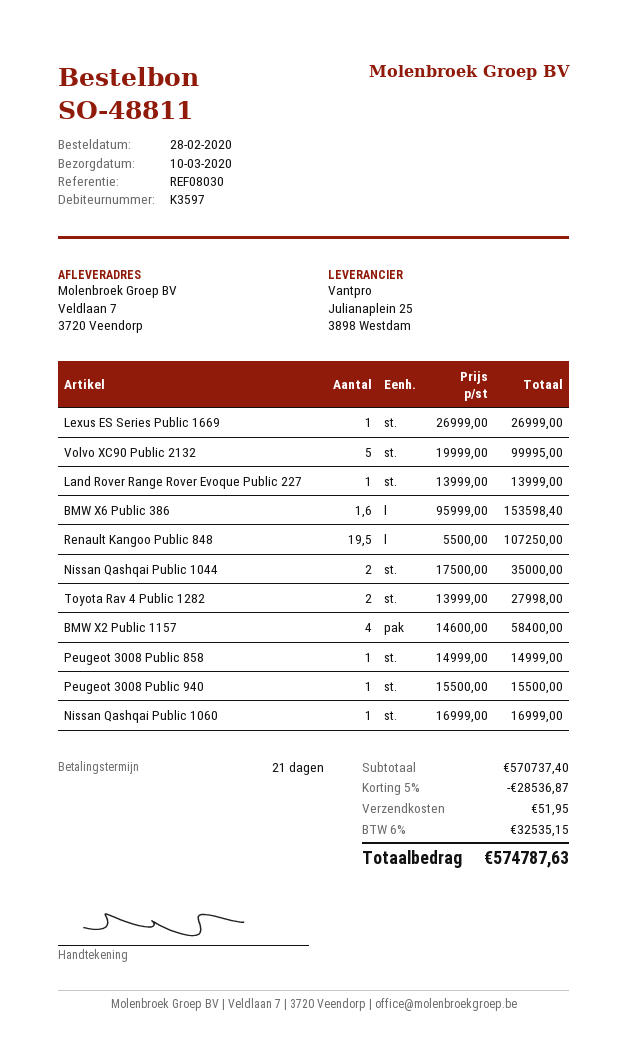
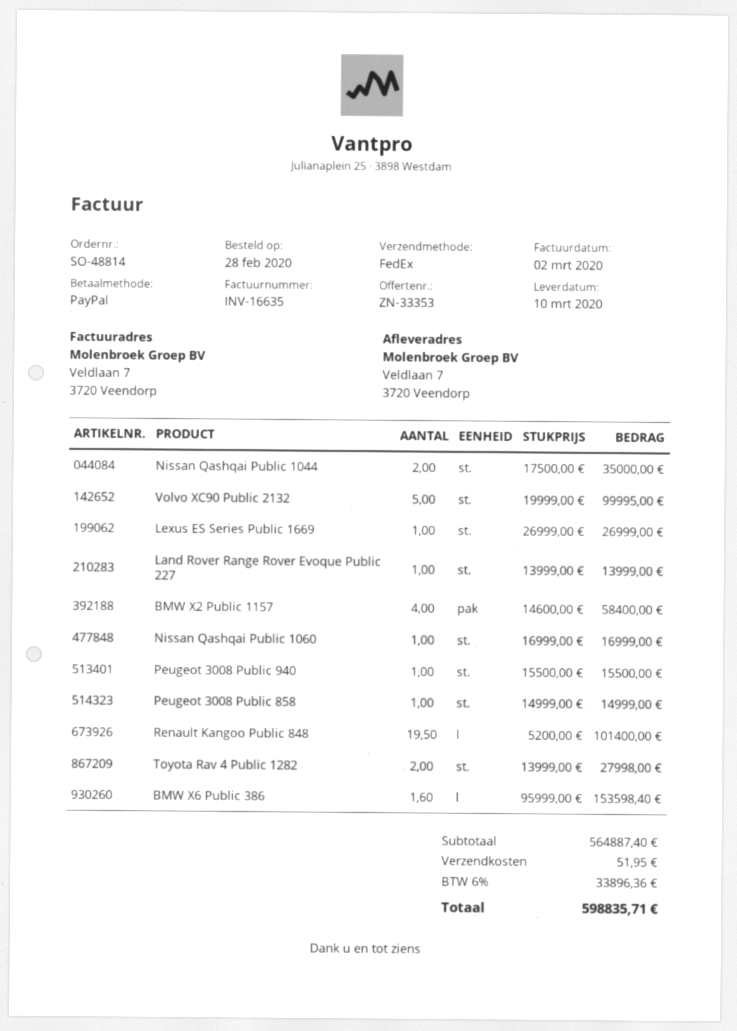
order number: SO-48811 -> SO-48814
Renault Kangoo Public 848: 19.5 x 5500.00 = 107250.00 -> 19.5 x 5200.00 = 101400.00
subtotal: 570737.40 -> 564887.40
discount: 5% = 28536.87 -> none
tax: 6% = 32535.15 -> 6% = 33896.36
total: 574787.63 -> 598835.71

